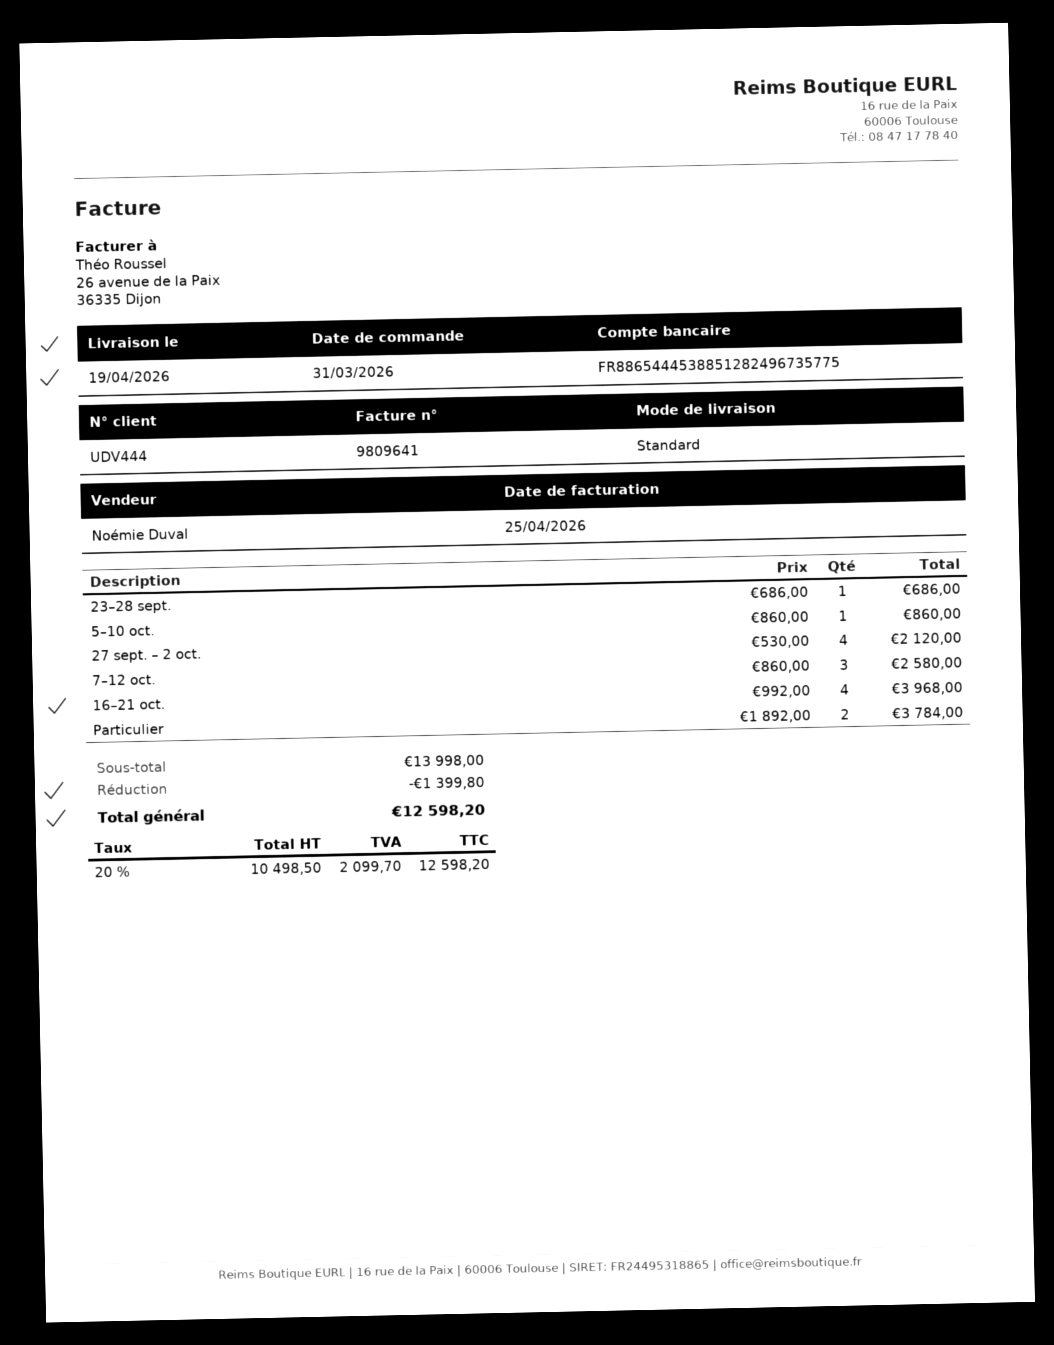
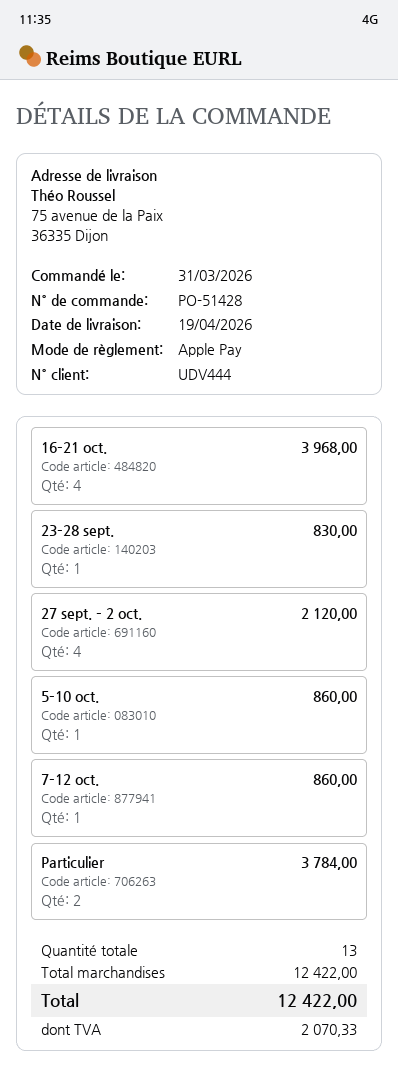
23–28 sept.: 1 for 686.00 -> 1 for 830.00
7–12 oct.: 3 for 2580.00 -> 1 for 860.00
subtotal: 13998.00 -> 12422.00
discount: 1399.80 -> none
tax: 2099.70 -> 2070.33
total: 12598.20 -> 12422.00

